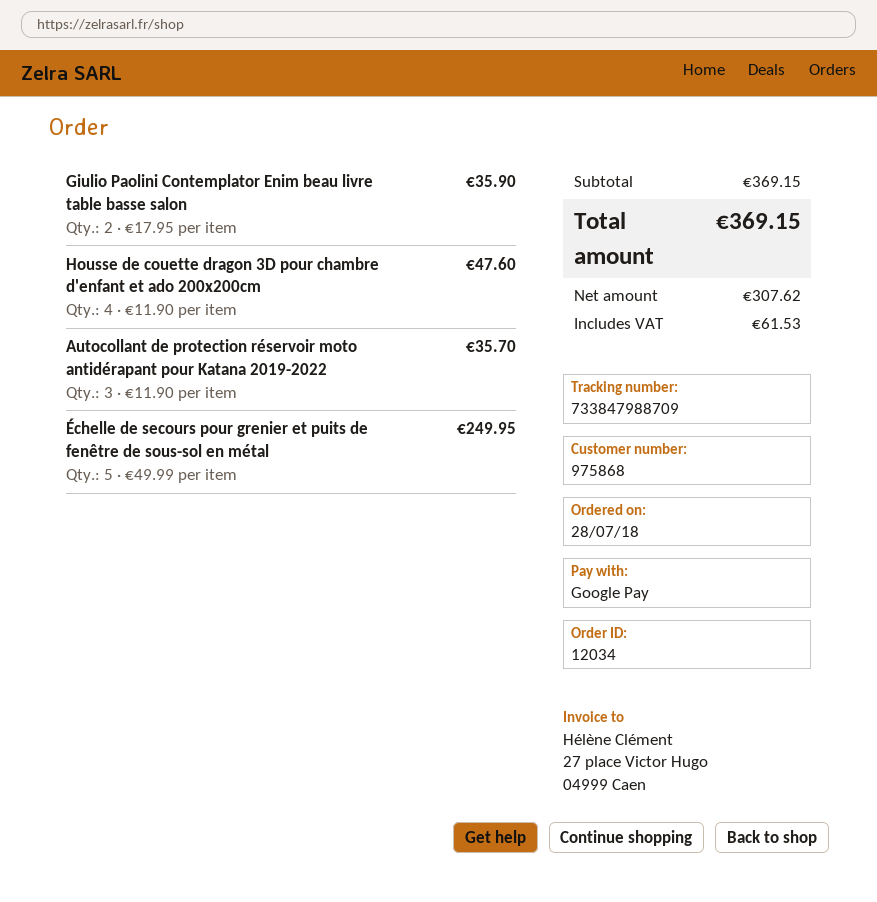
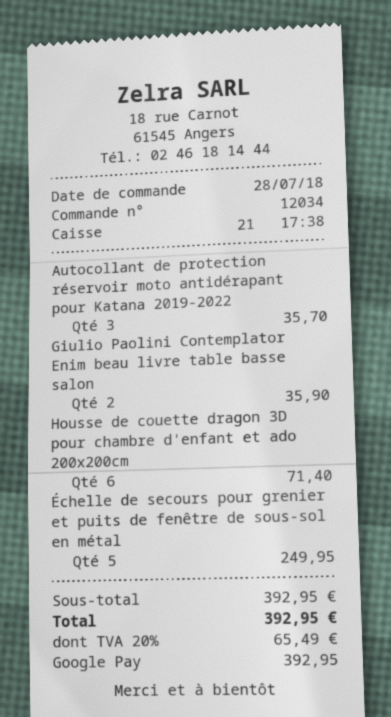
Housse de couette dragon 3D pour chambre d'enfant et ado 200x200cm: 4 for 47.60 -> 6 for 71.40
subtotal: 369.15 -> 392.95
tax: 61.53 -> 65.49
total: 369.15 -> 392.95

